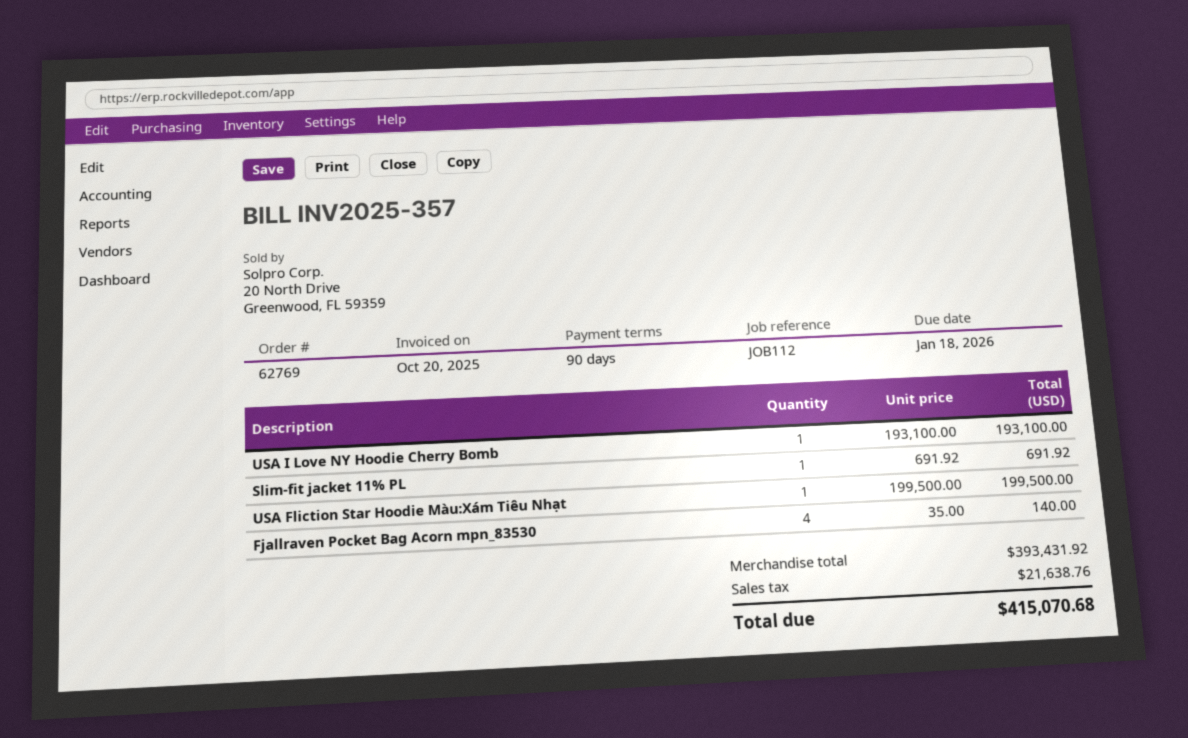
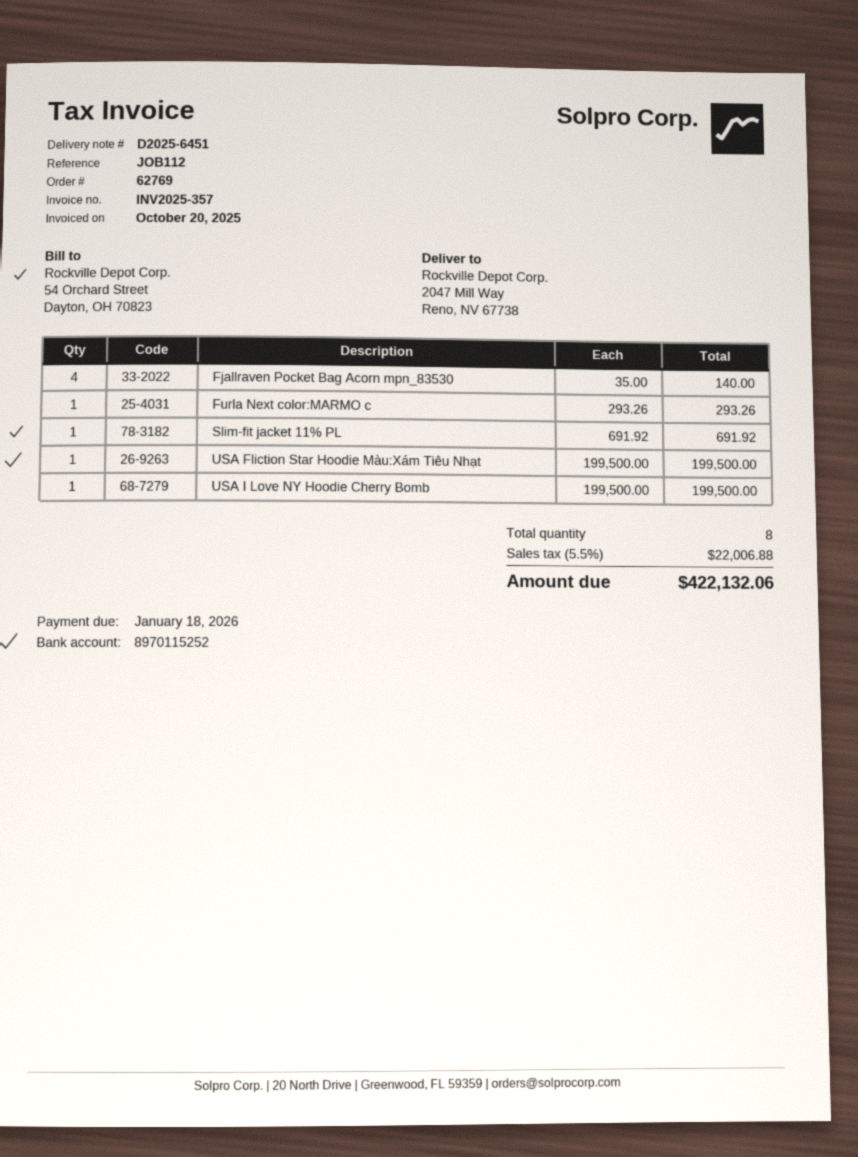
USA I Love NY Hoodie Cherry Bomb: 1 x 193100.00 = 193100.00 -> 1 x 199500.00 = 199500.00
Furla Next color:MARMO c: none -> 1 x 293.26 = 293.26
tax: 21638.76 -> 22006.88
total: 415070.68 -> 422132.06

